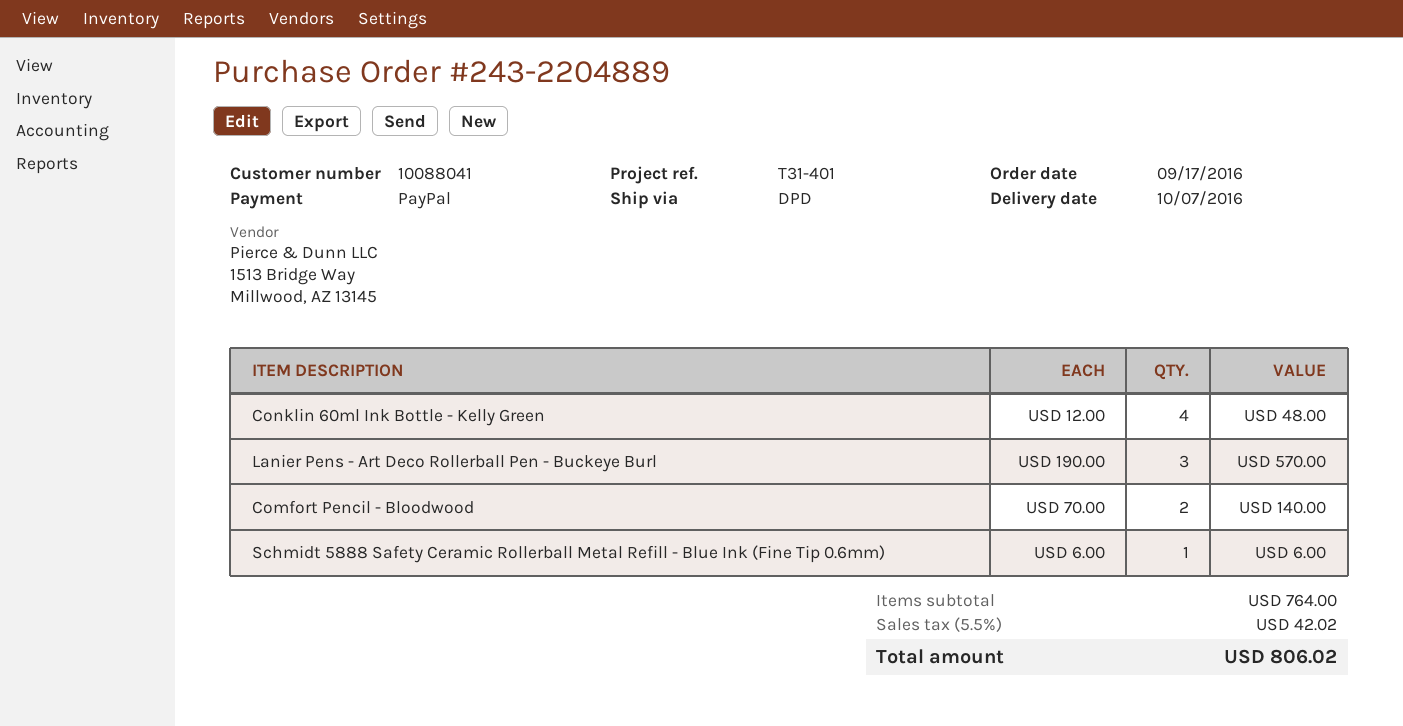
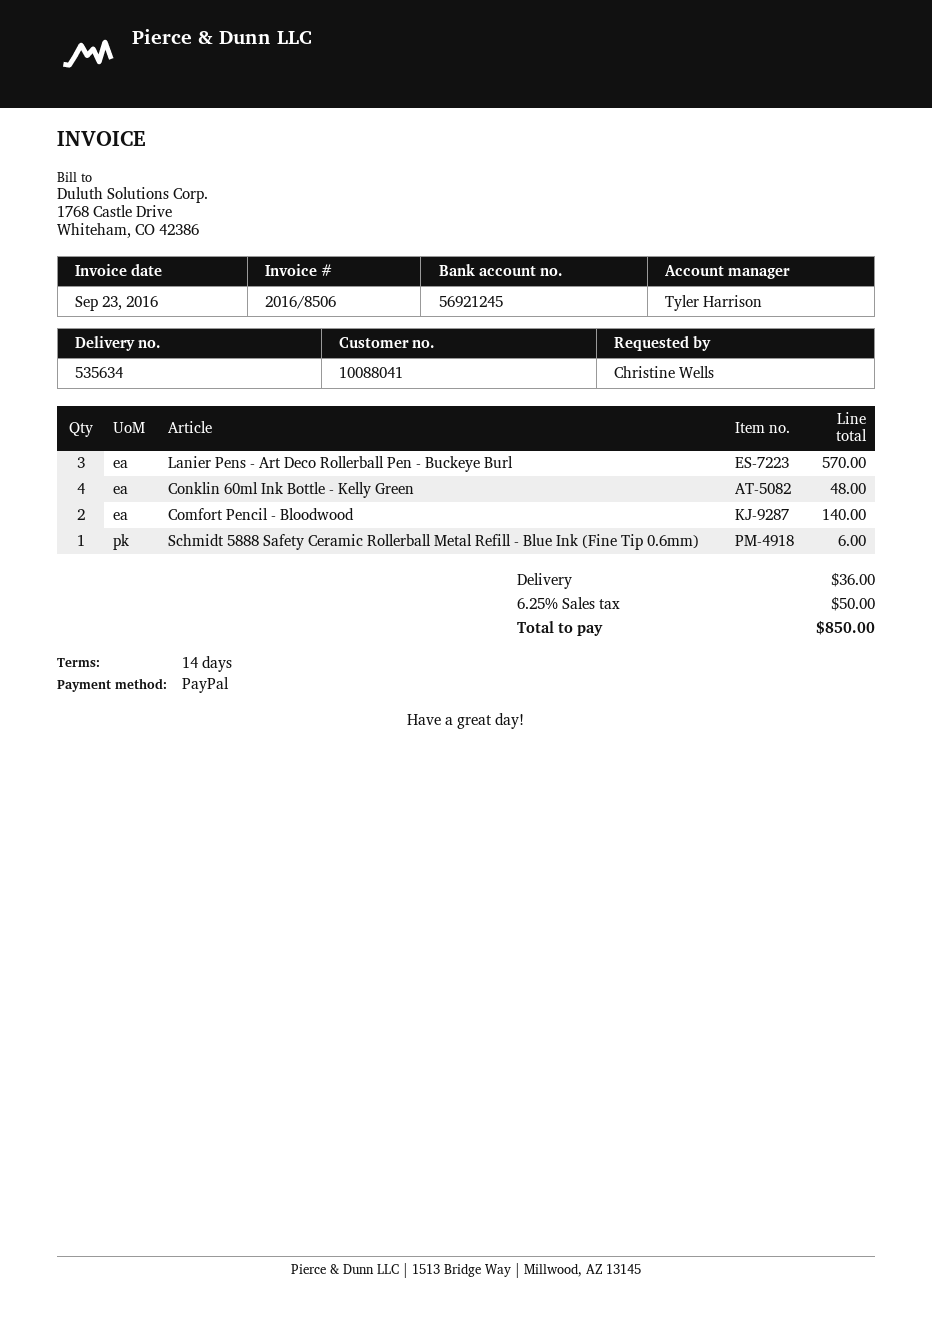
shipping: none -> 36.00
tax: 5.5% = 42.02 -> 6.25% = 50.00
total: 806.02 -> 850.00

